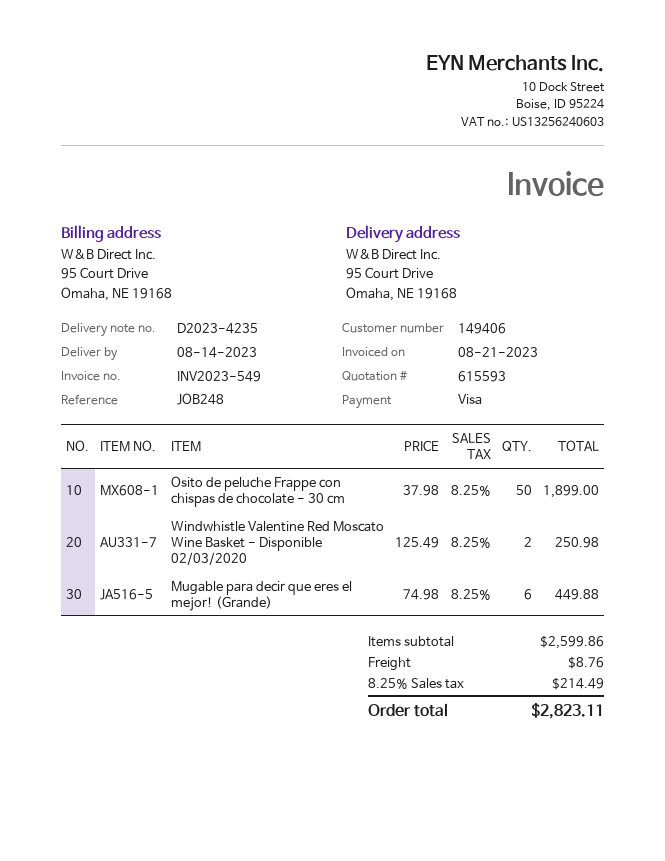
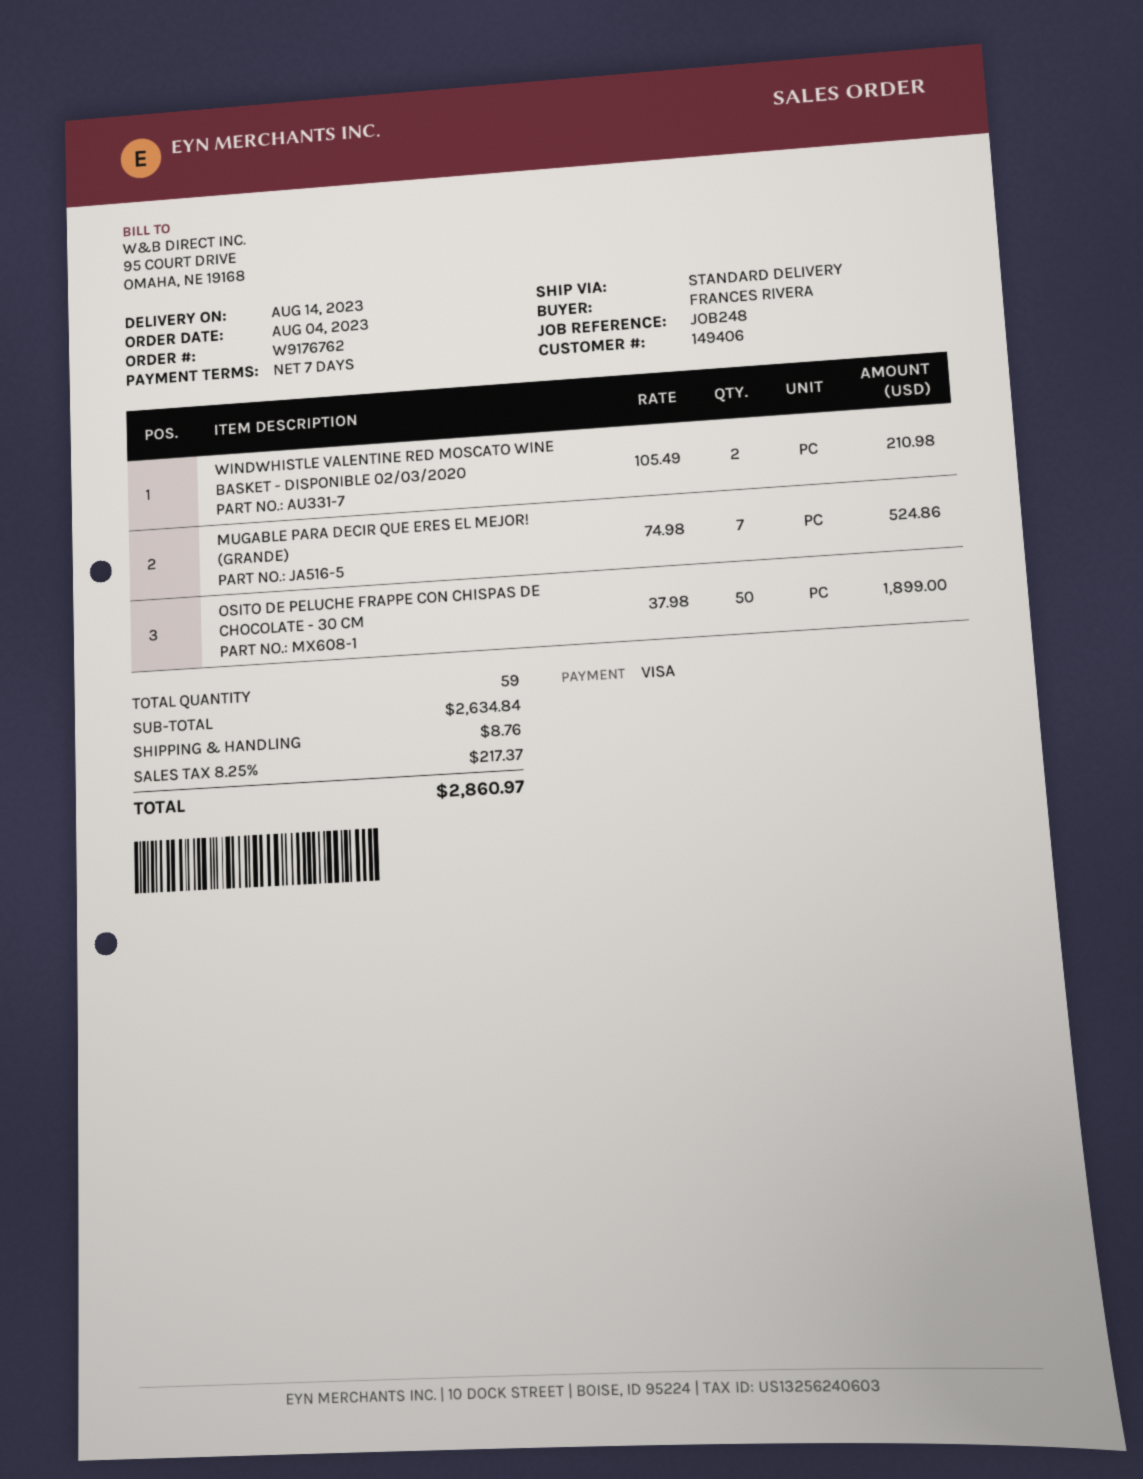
Windwhistle Valentine Red Moscato Wine Basket - Disponible 02/03/2020: 2 x 125.49 = 250.98 -> 2 x 105.49 = 210.98
Mugable para decir que eres el mejor! (Grande): 6 x 74.98 = 449.88 -> 7 x 74.98 = 524.86
subtotal: 2599.86 -> 2634.84
tax: 8.25% = 214.49 -> 8.25% = 217.37
total: 2823.11 -> 2860.97

